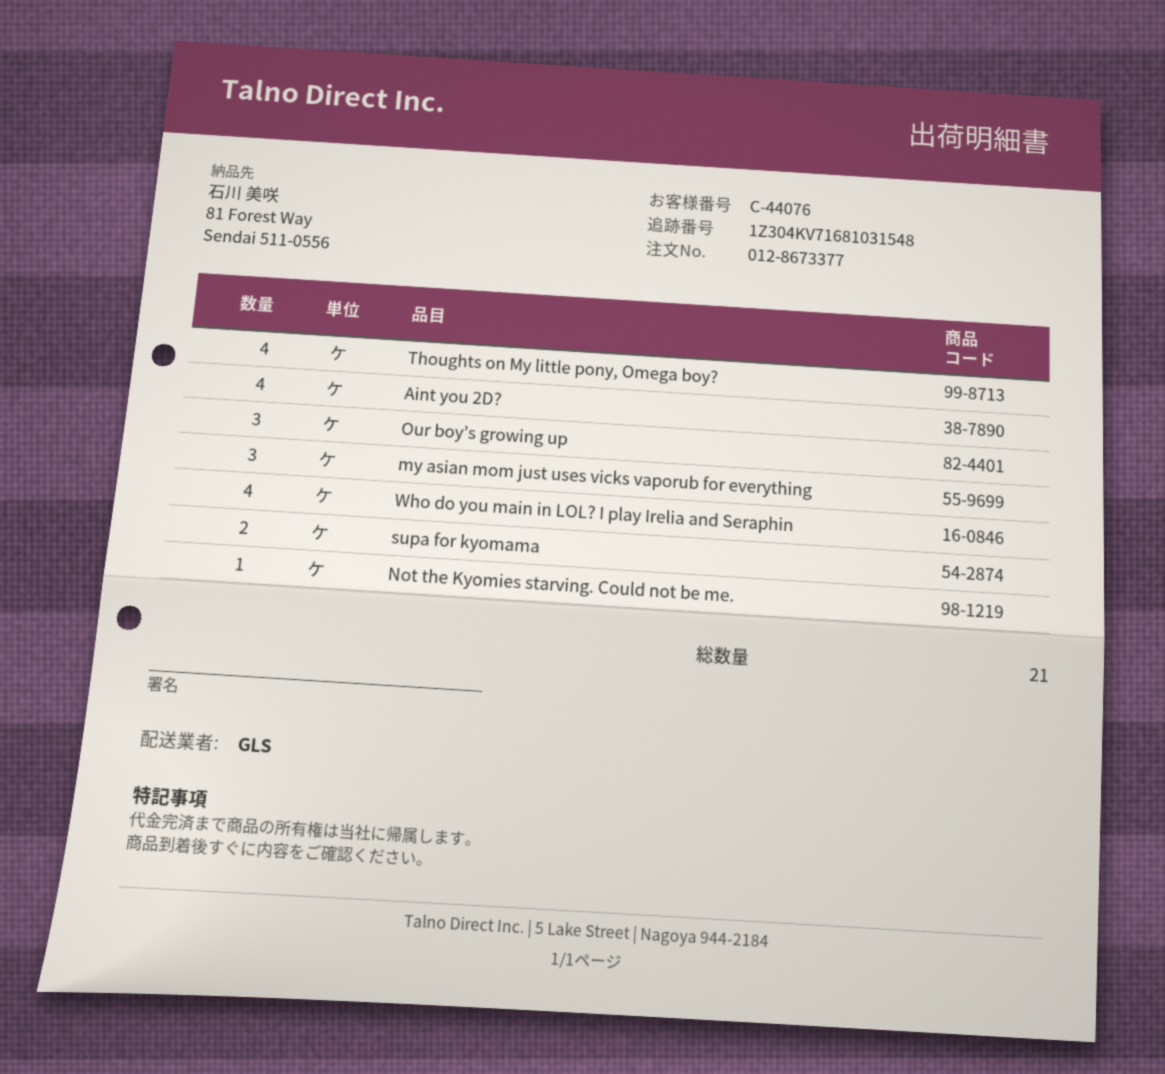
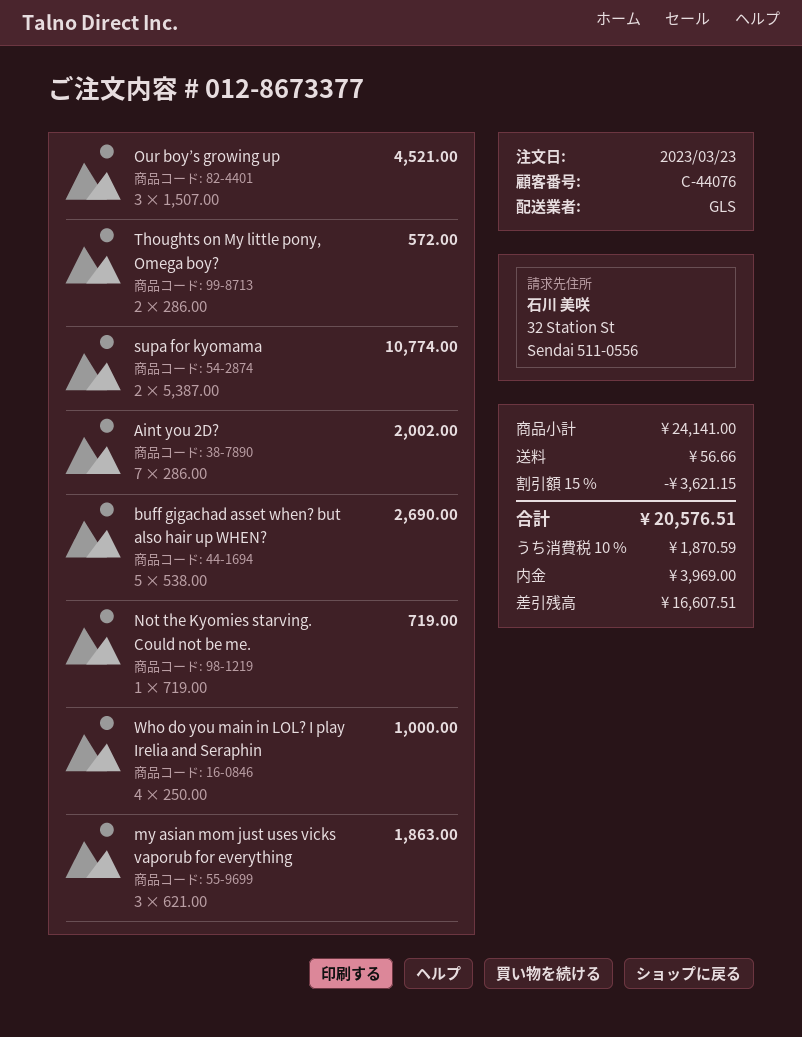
Thoughts on My little pony, Omega boy?: 4 -> 2
Aint you 2D?: 4 -> 7
buff gigachad asset when? but also hair up WHEN?: none -> 5

